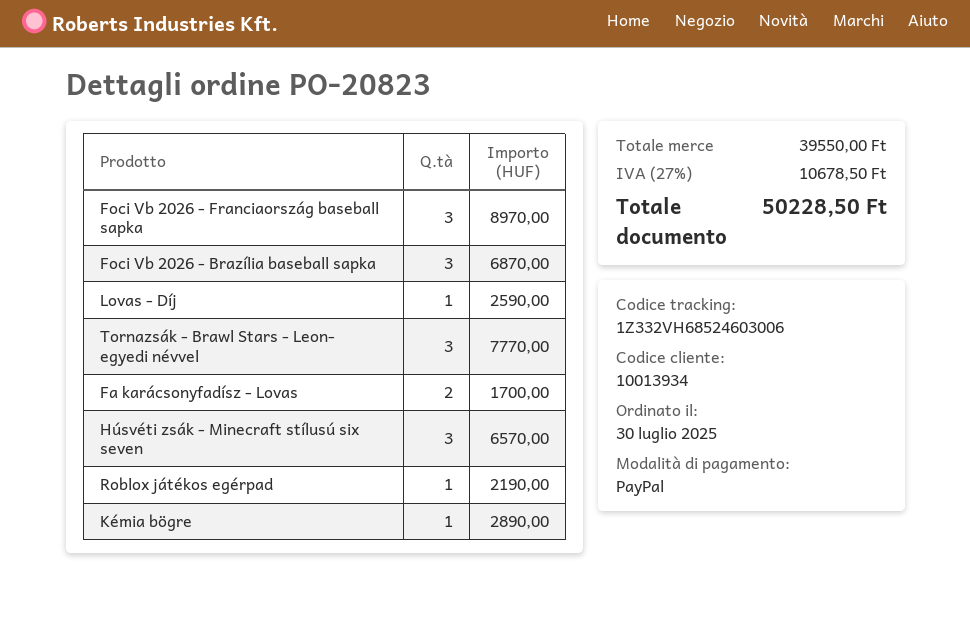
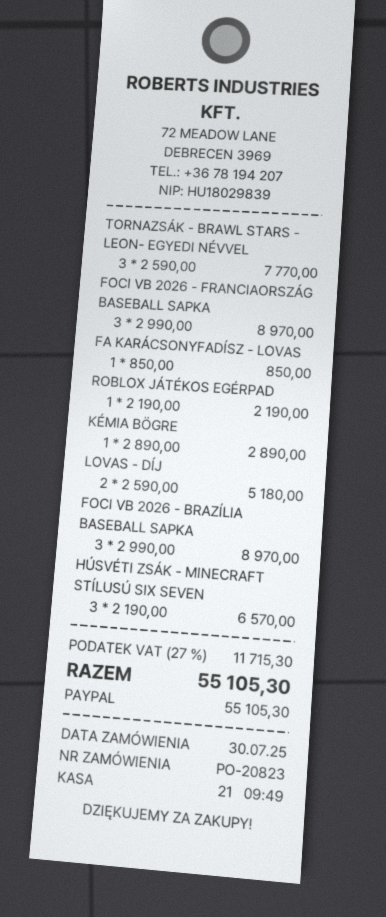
Foci Vb 2026 - Brazília baseball sapka: 3 for 6870.00 -> 3 for 8970.00
Lovas - Díj: 1 for 2590.00 -> 2 for 5180.00
Fa karácsonyfadísz - Lovas: 2 for 1700.00 -> 1 for 850.00
tax: 27% = 10678.50 -> 27% = 11715.30
total: 50228.50 -> 55105.30

